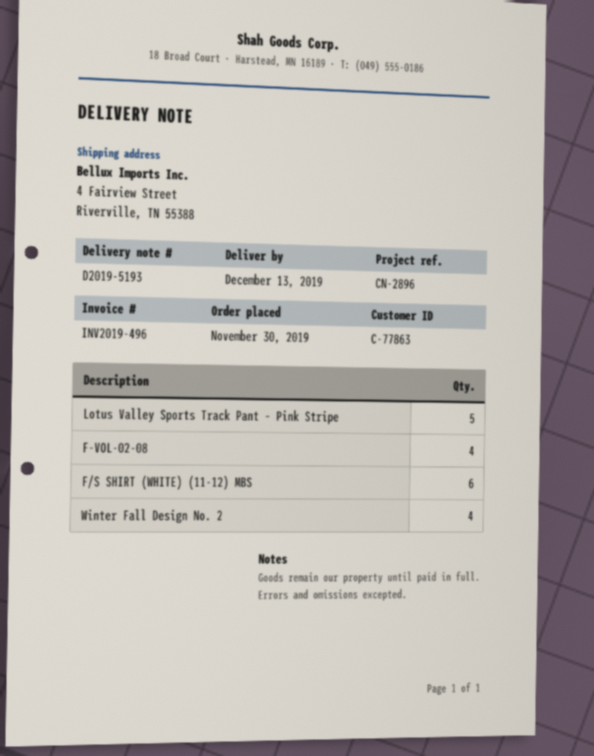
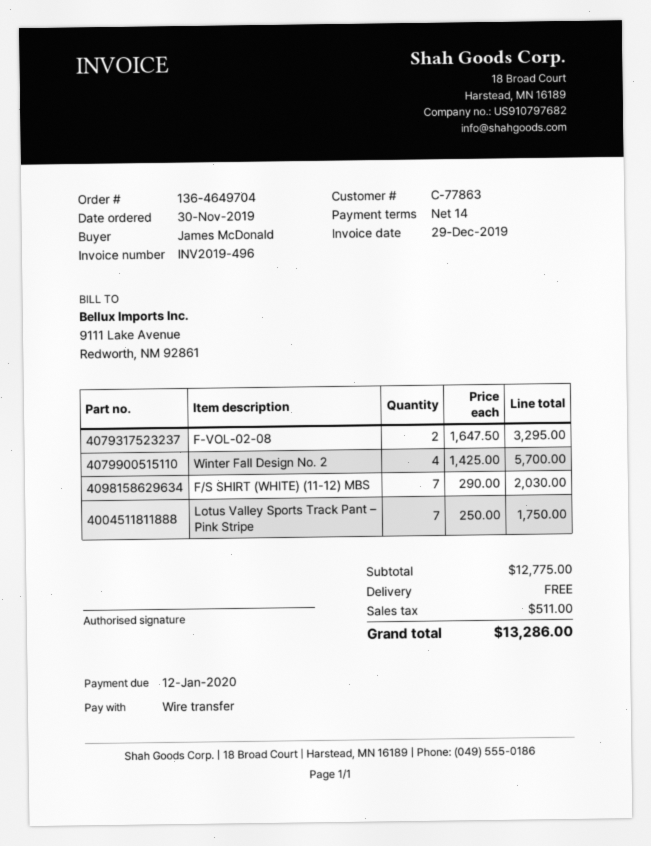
Lotus Valley Sports Track Pant – Pink Stripe: 5 -> 7
F-VOL-02-08: 4 -> 2
F/S SHIRT (WHITE) (11-12) MBS: 6 -> 7

